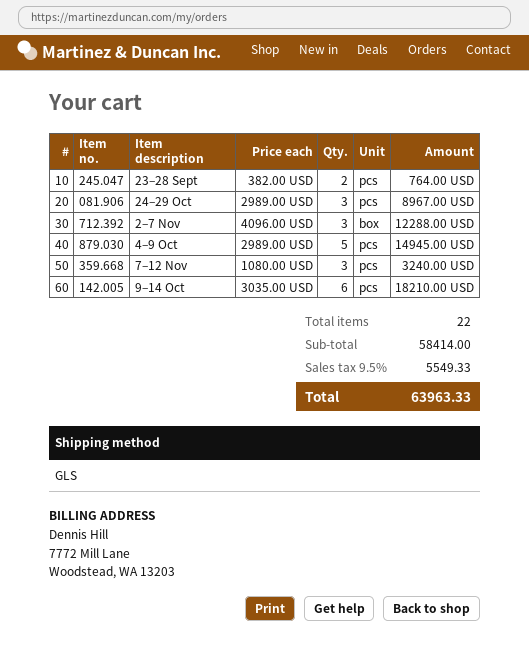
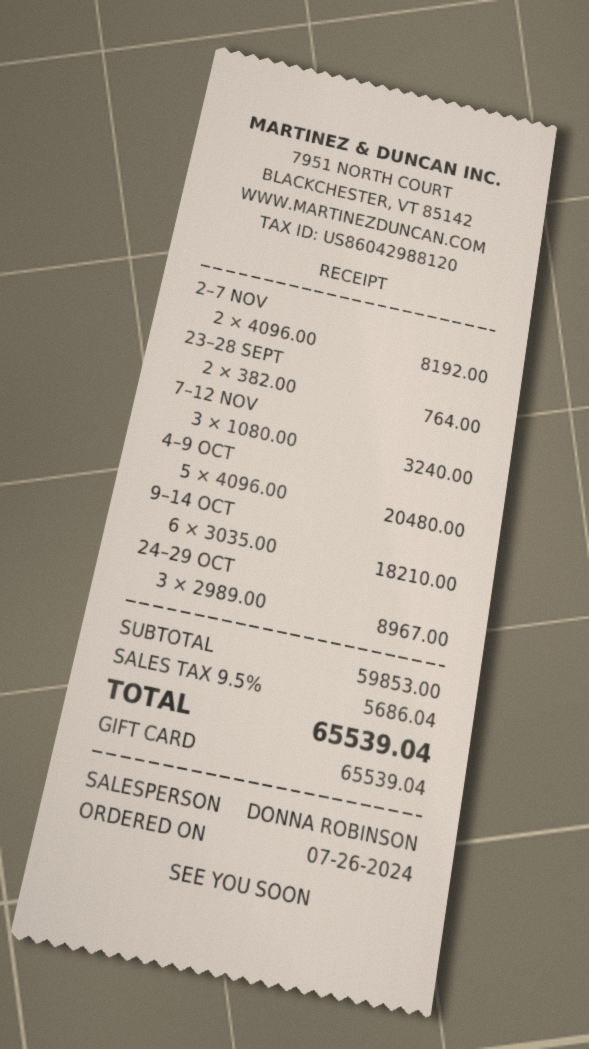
2–7 Nov: 3 x 4096.00 = 12288.00 -> 2 x 4096.00 = 8192.00
4–9 Oct: 5 x 2989.00 = 14945.00 -> 5 x 4096.00 = 20480.00
subtotal: 58414.00 -> 59853.00
tax: 9.5% = 5549.33 -> 9.5% = 5686.04
total: 63963.33 -> 65539.04

